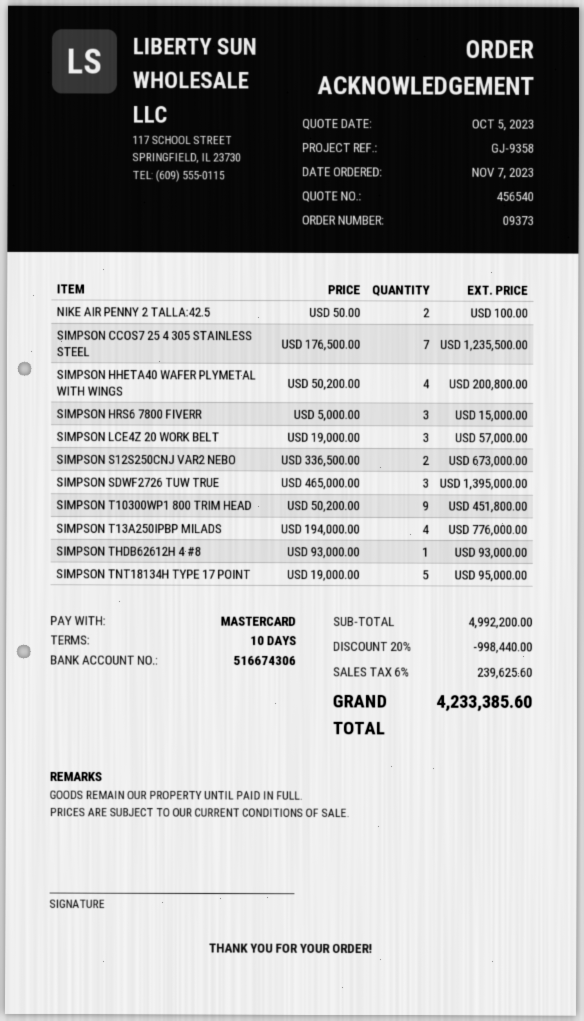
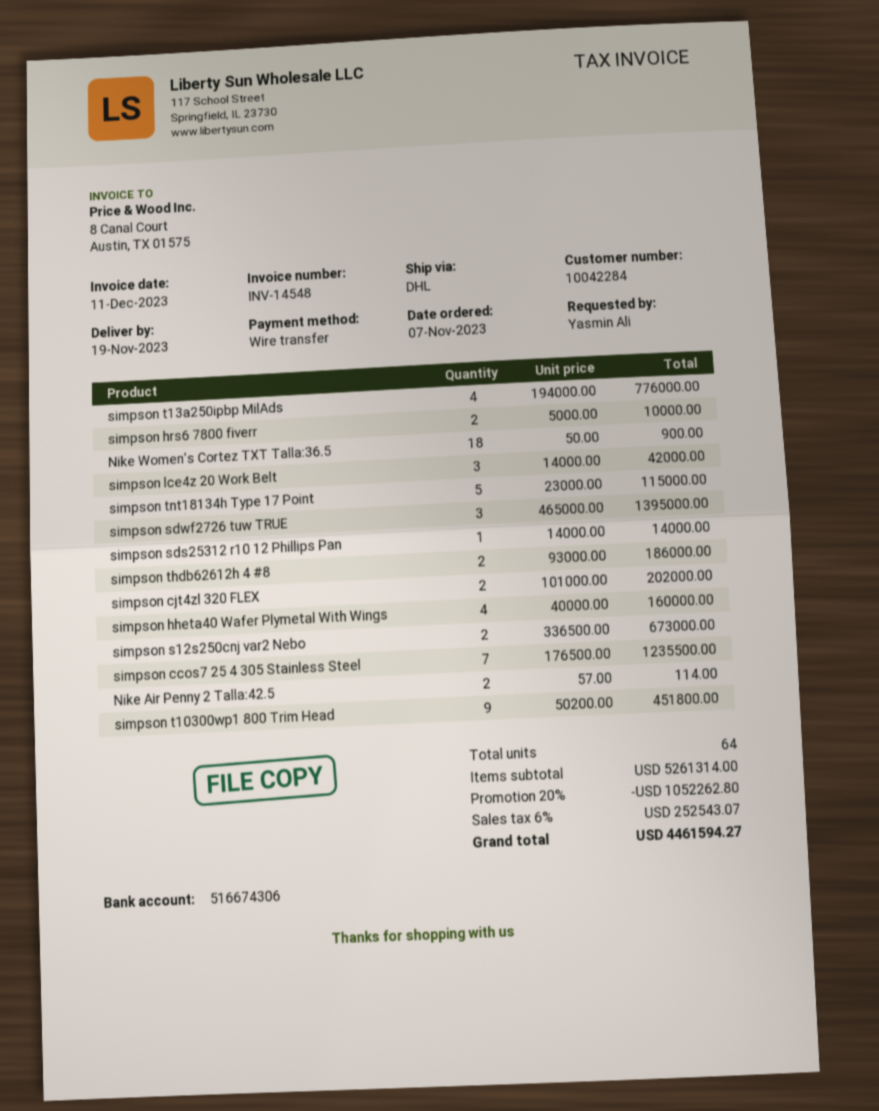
payment method: Mastercard -> bank transfer
NIKE AIR PENNY 2 TALLA:42.5: 2 x 50.00 = 100.00 -> 2 x 57.00 = 114.00
SIMPSON HHETA40 WAFER PLYMETAL WITH WINGS: 4 x 50200.00 = 200800.00 -> 4 x 40000.00 = 160000.00
SIMPSON HRS6 7800 FIVERR: 3 x 5000.00 = 15000.00 -> 2 x 5000.00 = 10000.00
SIMPSON LCE4Z 20 WORK BELT: 3 x 19000.00 = 57000.00 -> 3 x 14000.00 = 42000.00
SIMPSON THDB62612H 4 #8: 1 x 93000.00 = 93000.00 -> 2 x 93000.00 = 186000.00
SIMPSON TNT18134H TYPE 17 POINT: 5 x 19000.00 = 95000.00 -> 5 x 23000.00 = 115000.00
Nike Women's Cortez TXT Talla:36.5: none -> 18 x 50.00 = 900.00
simpson sds25312 r10 12 Phillips Pan: none -> 1 x 14000.00 = 14000.00
simpson cjt4zl 320 FLEX: none -> 2 x 101000.00 = 202000.00
subtotal: 4992200.00 -> 5261314.00
discount: 20% = 998440.00 -> 20% = 1052262.80
tax: 6% = 239625.60 -> 6% = 252543.07
total: 4233385.60 -> 4461594.27

